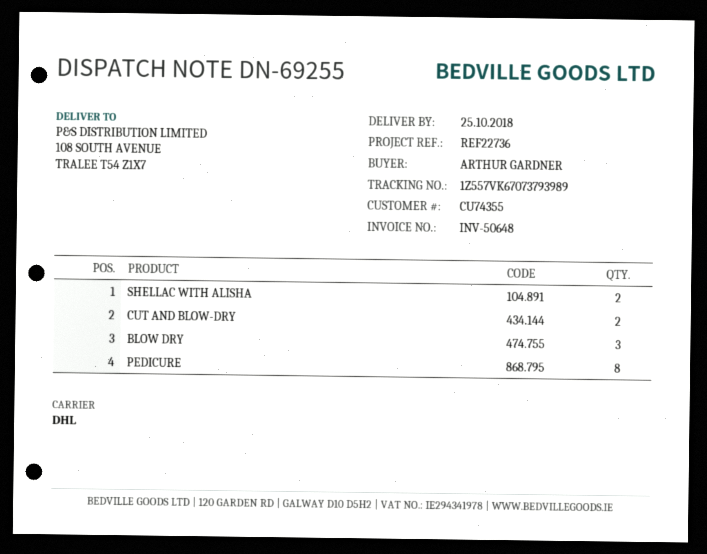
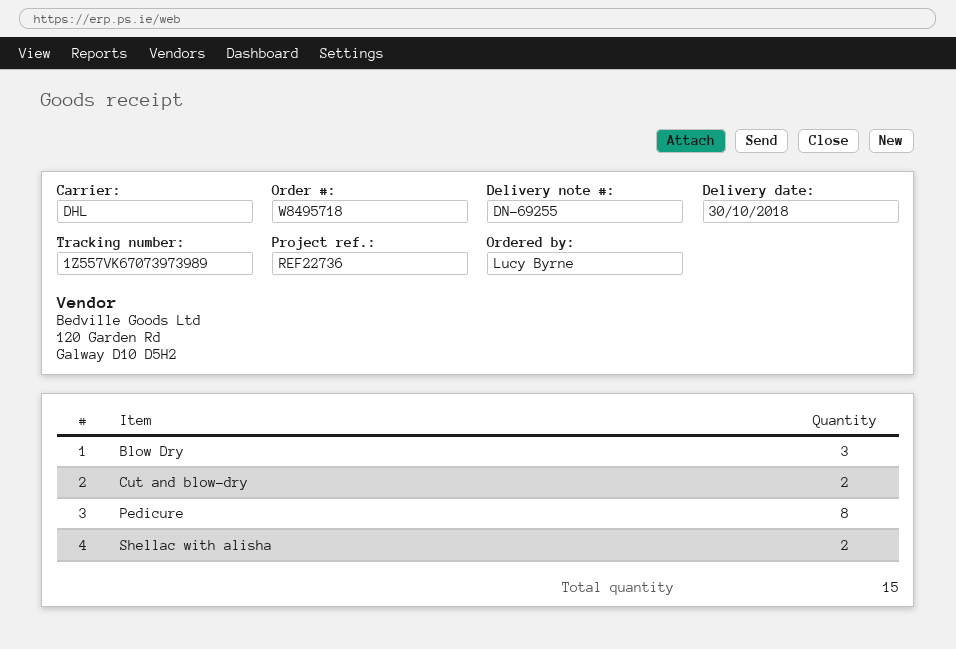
delivery date: 2018-10-25 -> 2018-10-30
ordered by: ARTHUR GARDNER -> Lucy Byrne
tracking number: 1Z557VK67073793989 -> 1Z557VK67073973989

